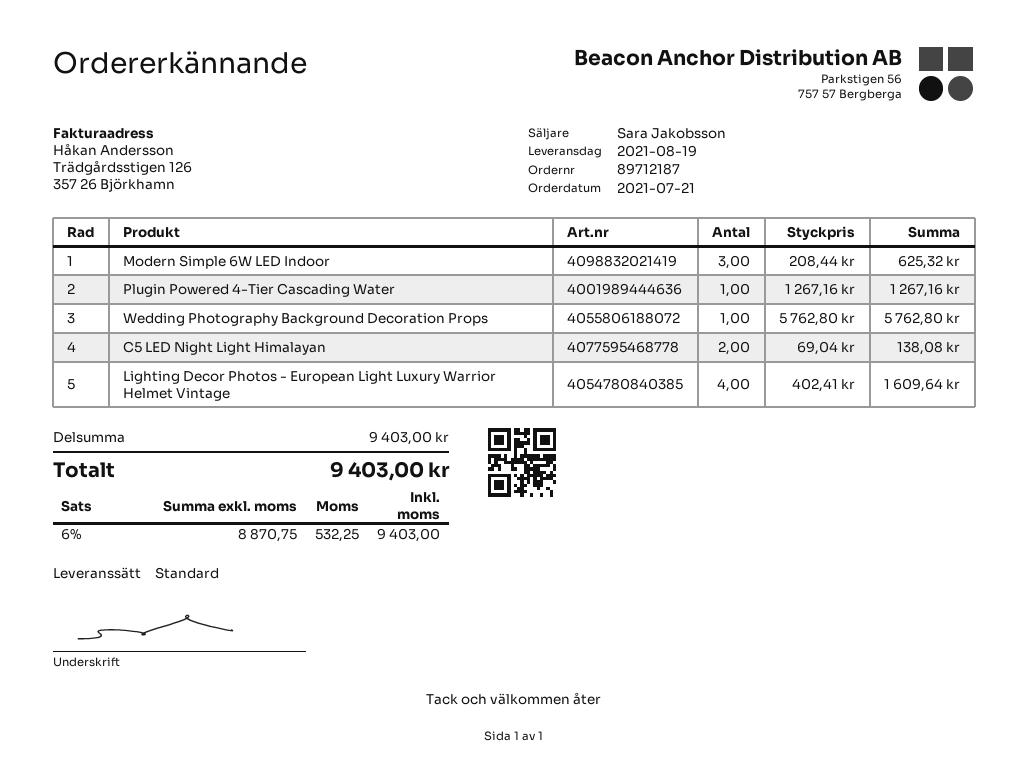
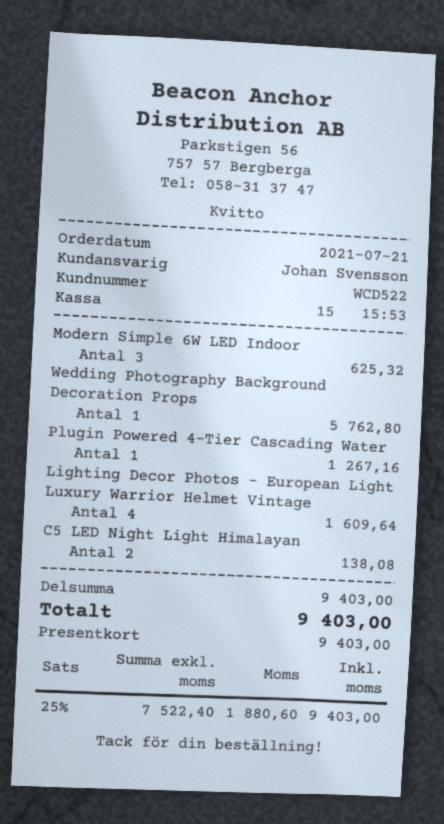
sales rep: Sara Jakobsson -> Johan Svensson
net: 8870.75 -> 7522.40
tax: 6% = 532.25 -> 25% = 1880.60

